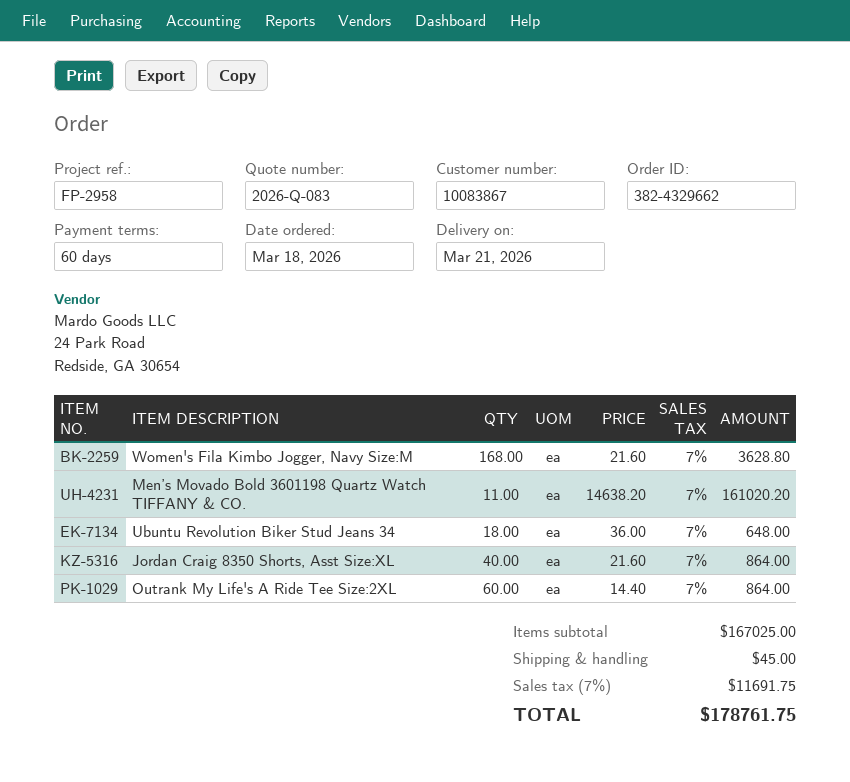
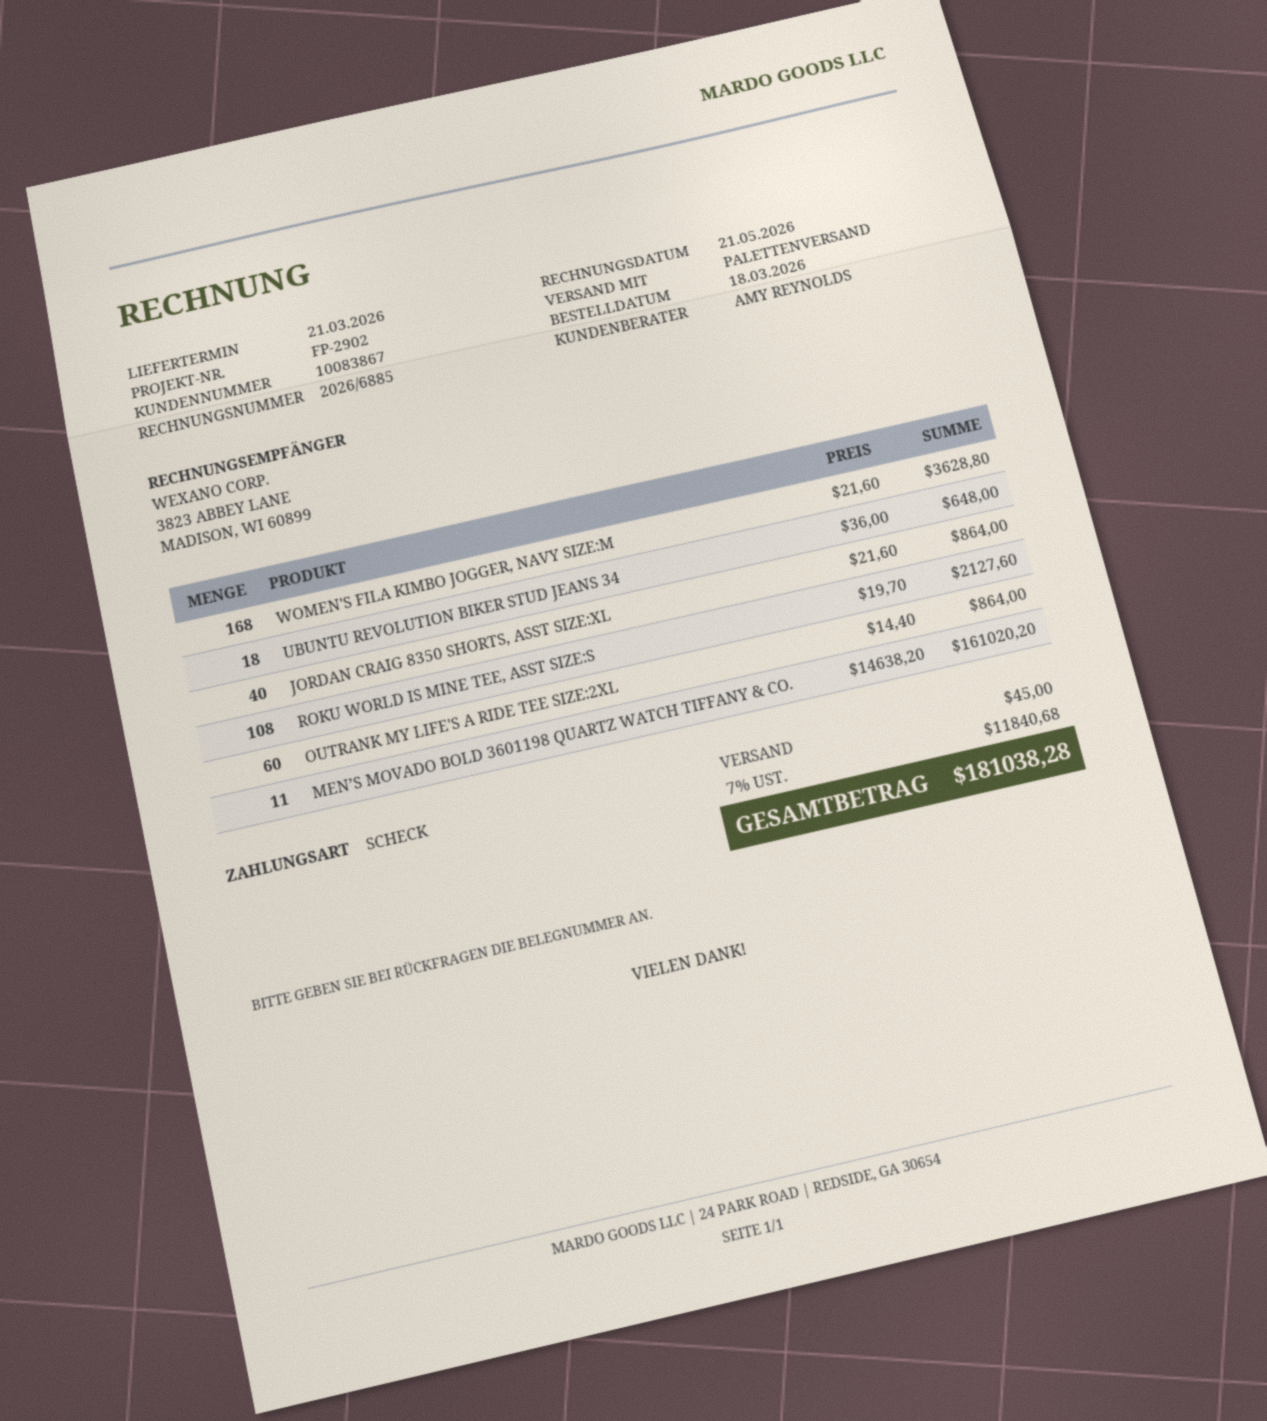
reference: FP-2958 -> FP-2902
ROKU WORLD IS MINE TEE, ASST SIZE:S: none -> 108 x 19.70 = 2127.60
tax: 7% = 11691.75 -> 7% = 11840.68
total: 178761.75 -> 181038.28

